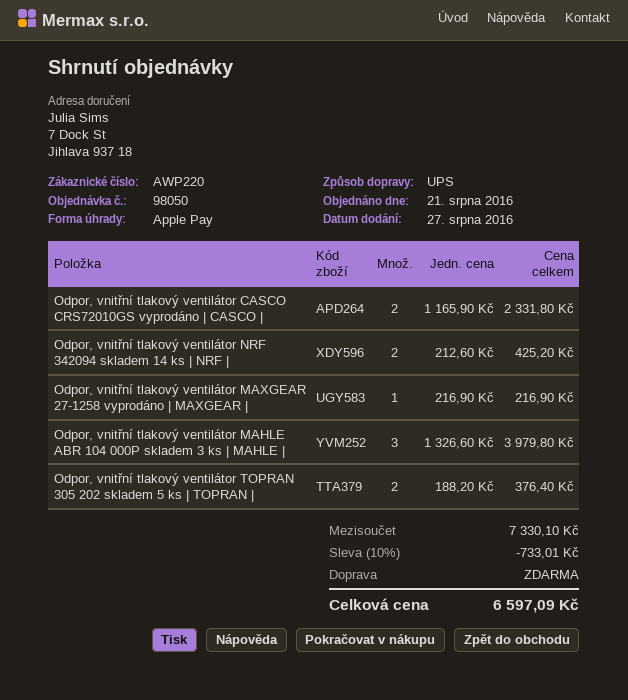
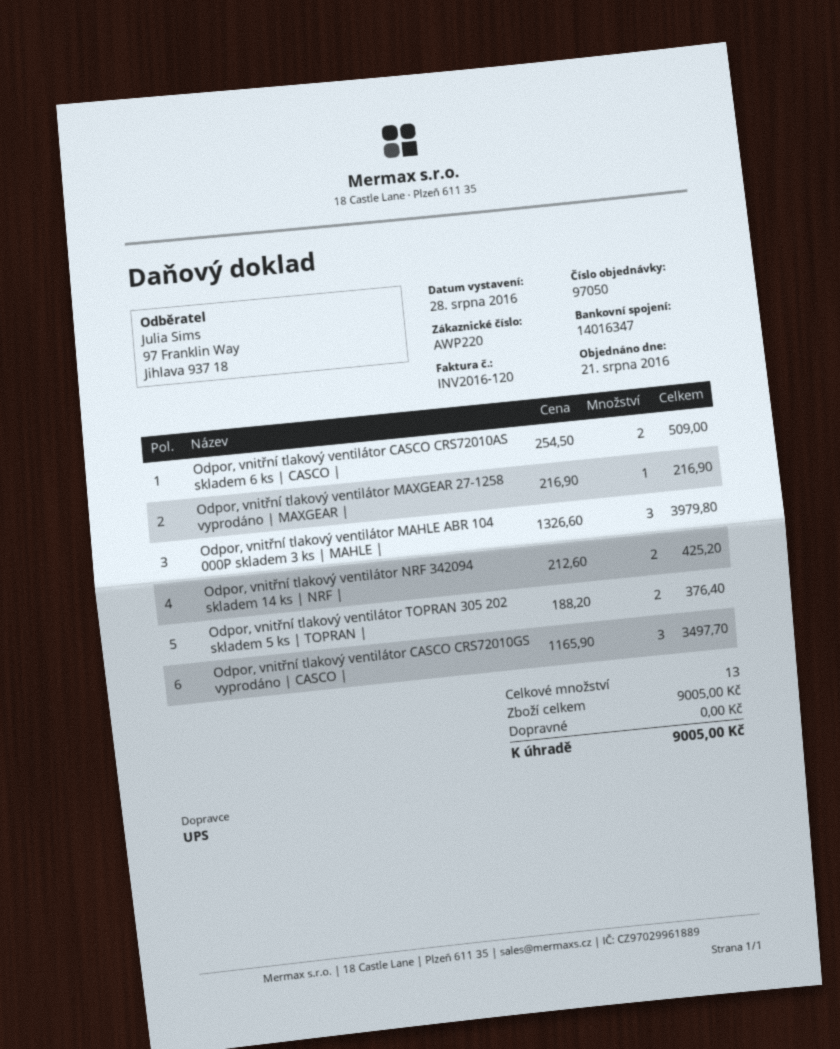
order number: 98050 -> 97050
Odpor, vnitřní tlakový ventilátor CASCO CRS72010GS vyprodáno | CASCO |: 2 x 1165.90 = 2331.80 -> 3 x 1165.90 = 3497.70
Odpor, vnitřní tlakový ventilátor CASCO CRS72010AS skladem 6 ks | CASCO |: none -> 2 x 254.50 = 509.00
subtotal: 7330.10 -> 9005.00
discount: 10% = 733.01 -> none
total: 6597.09 -> 9005.00

